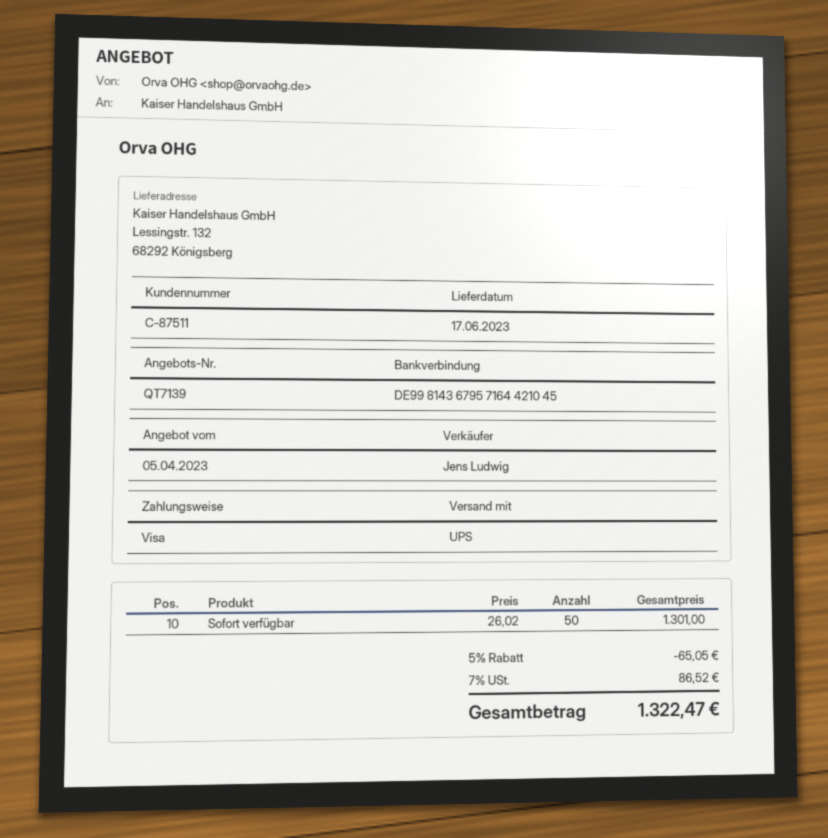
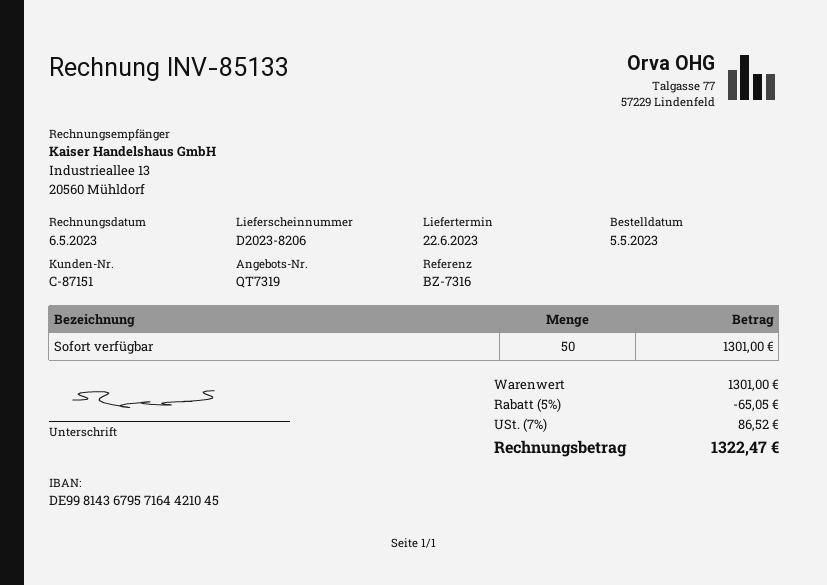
quote number: QT7139 -> QT7319
delivery date: 2023-06-17 -> 2023-06-22
customer number: C-87511 -> C-87151

